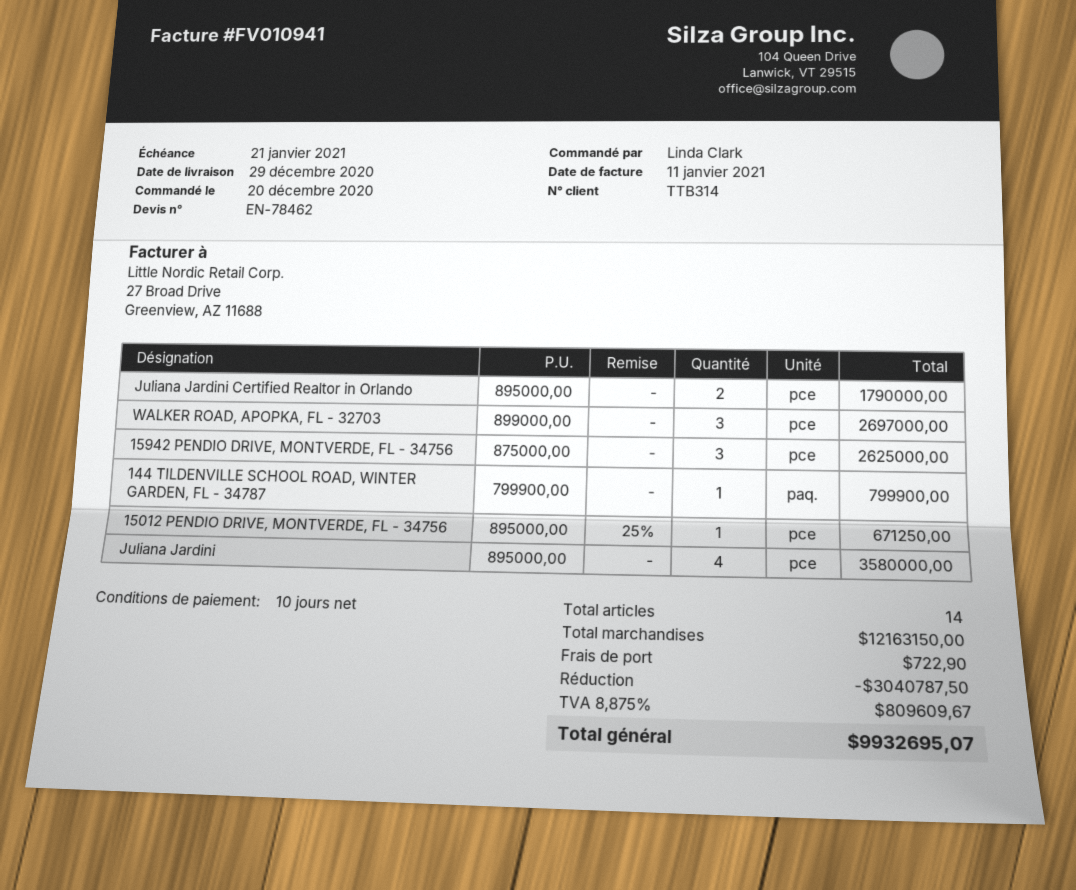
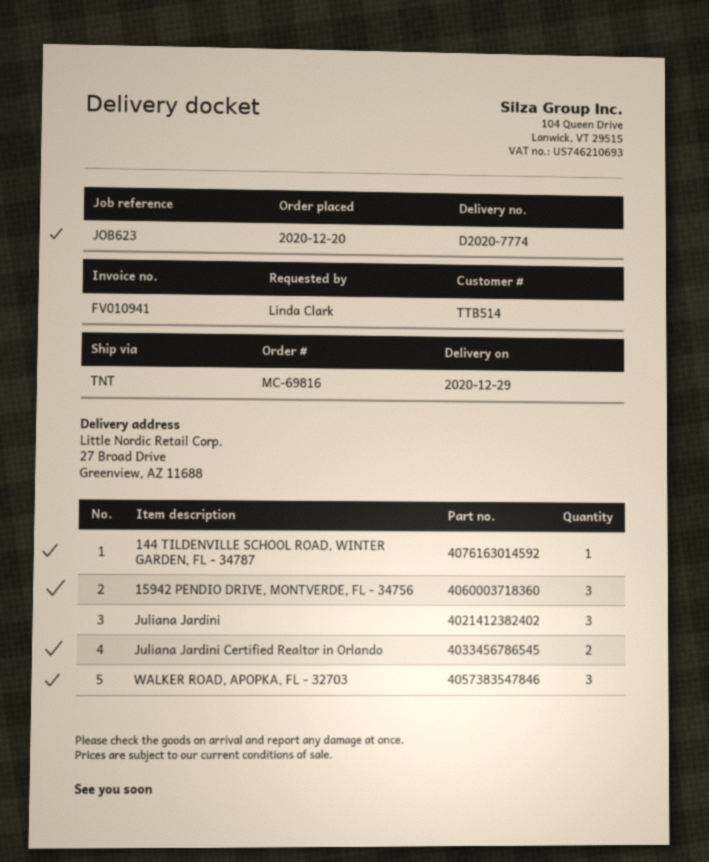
customer number: TTB314 -> TTB514
15012 PENDIO DRIVE, MONTVERDE, FL - 34756: 1 -> none
Juliana Jardini: 4 -> 3

